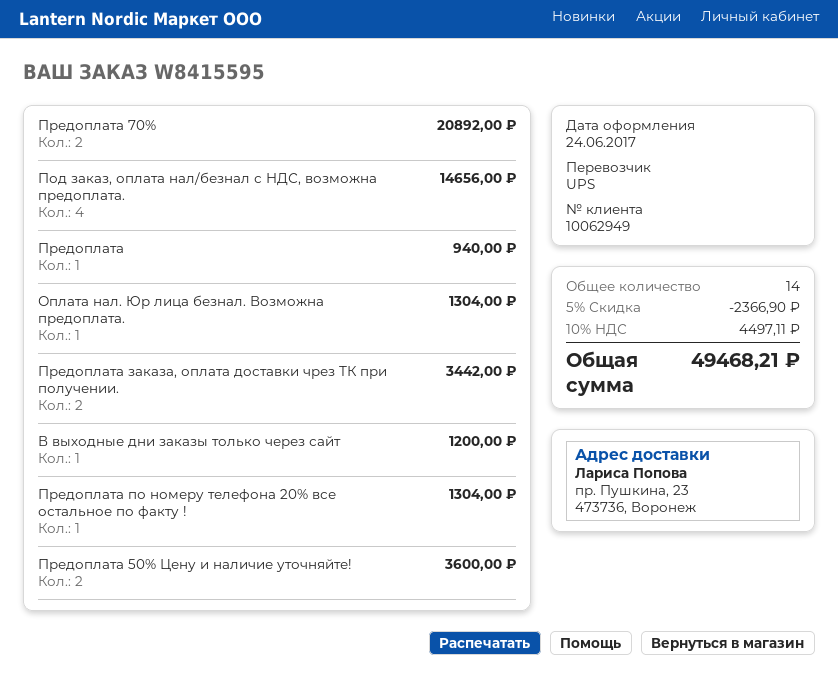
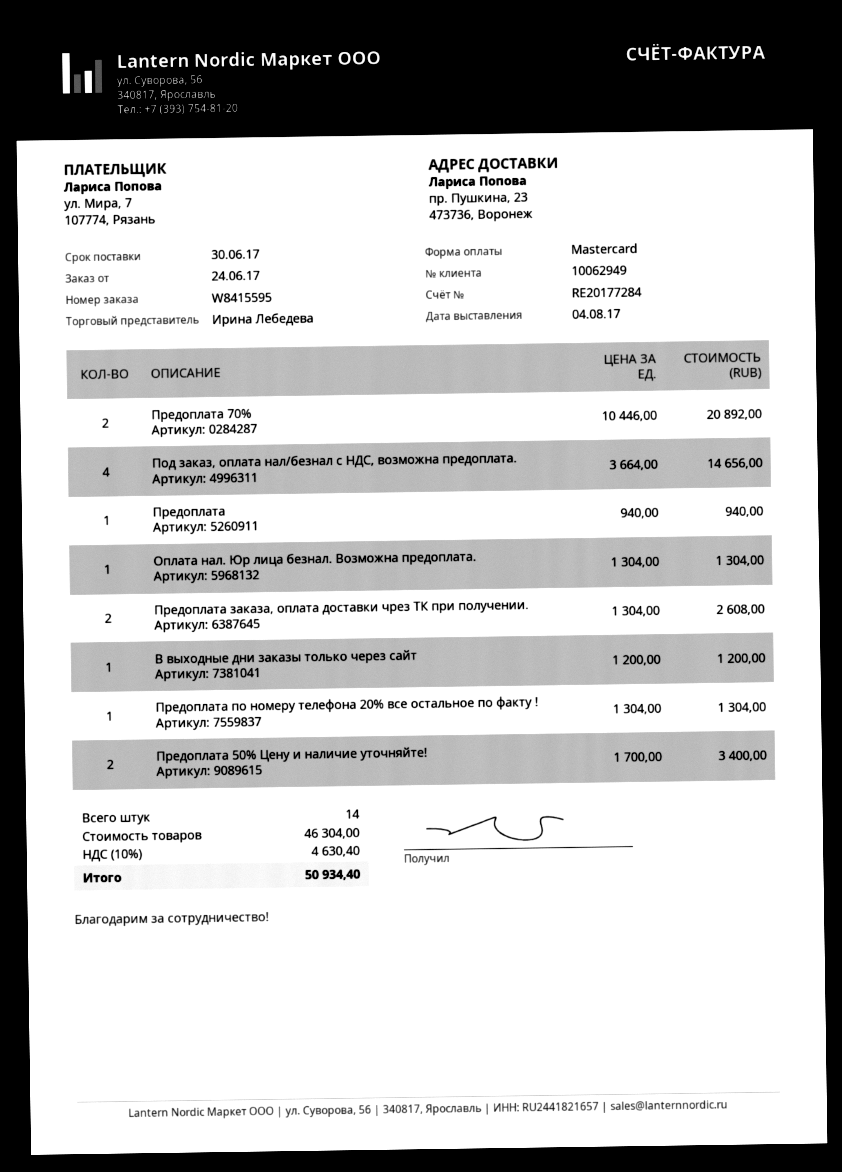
Предоплата заказа, оплата доставки чрез ТК при получении.: 2 for 3442.00 -> 2 for 2608.00
Предоплата 50% Цену и наличие уточняйте!: 2 for 3600.00 -> 2 for 3400.00
discount: 5% = 2366.90 -> none
tax: 10% = 4497.11 -> 10% = 4630.40
total: 49468.21 -> 50934.40

